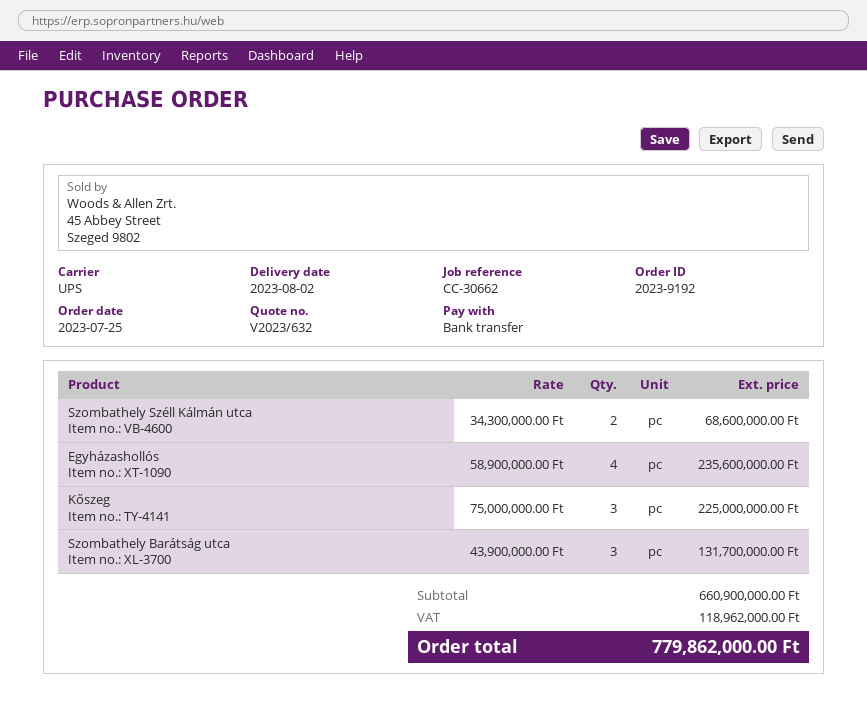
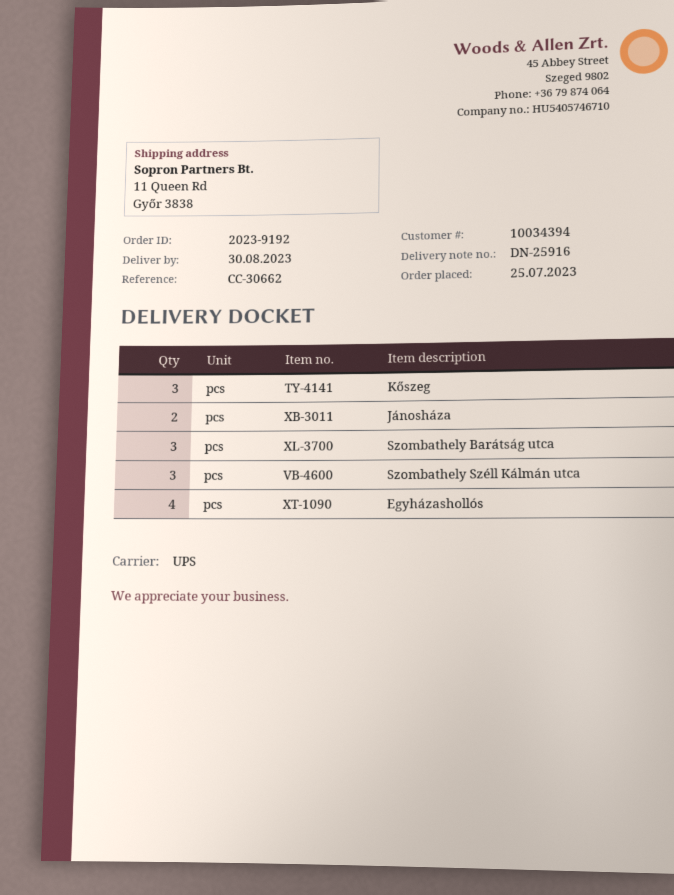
delivery date: 2023-08-02 -> 2023-08-30
Szombathely Széll Kálmán utca: 2 -> 3
Jánosháza: none -> 2

